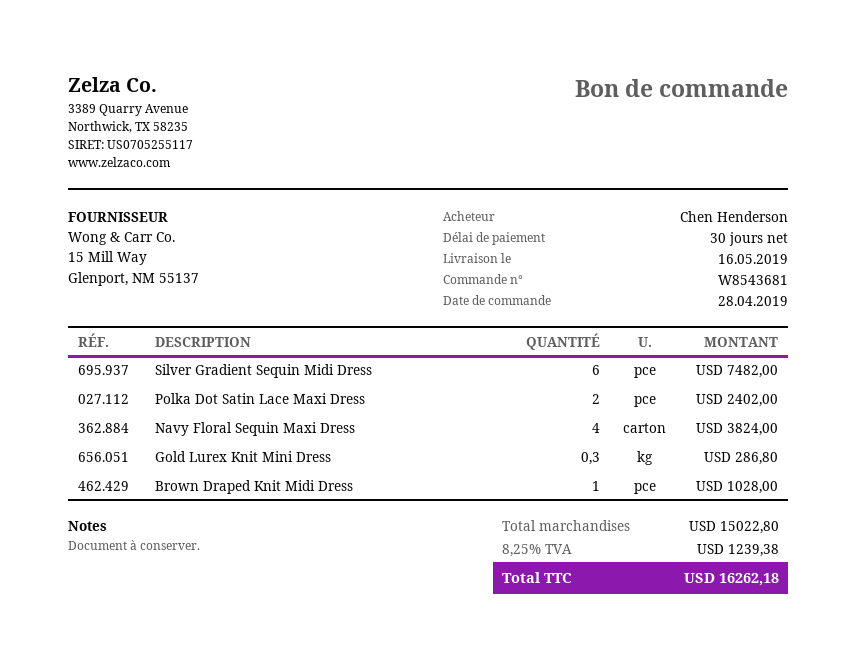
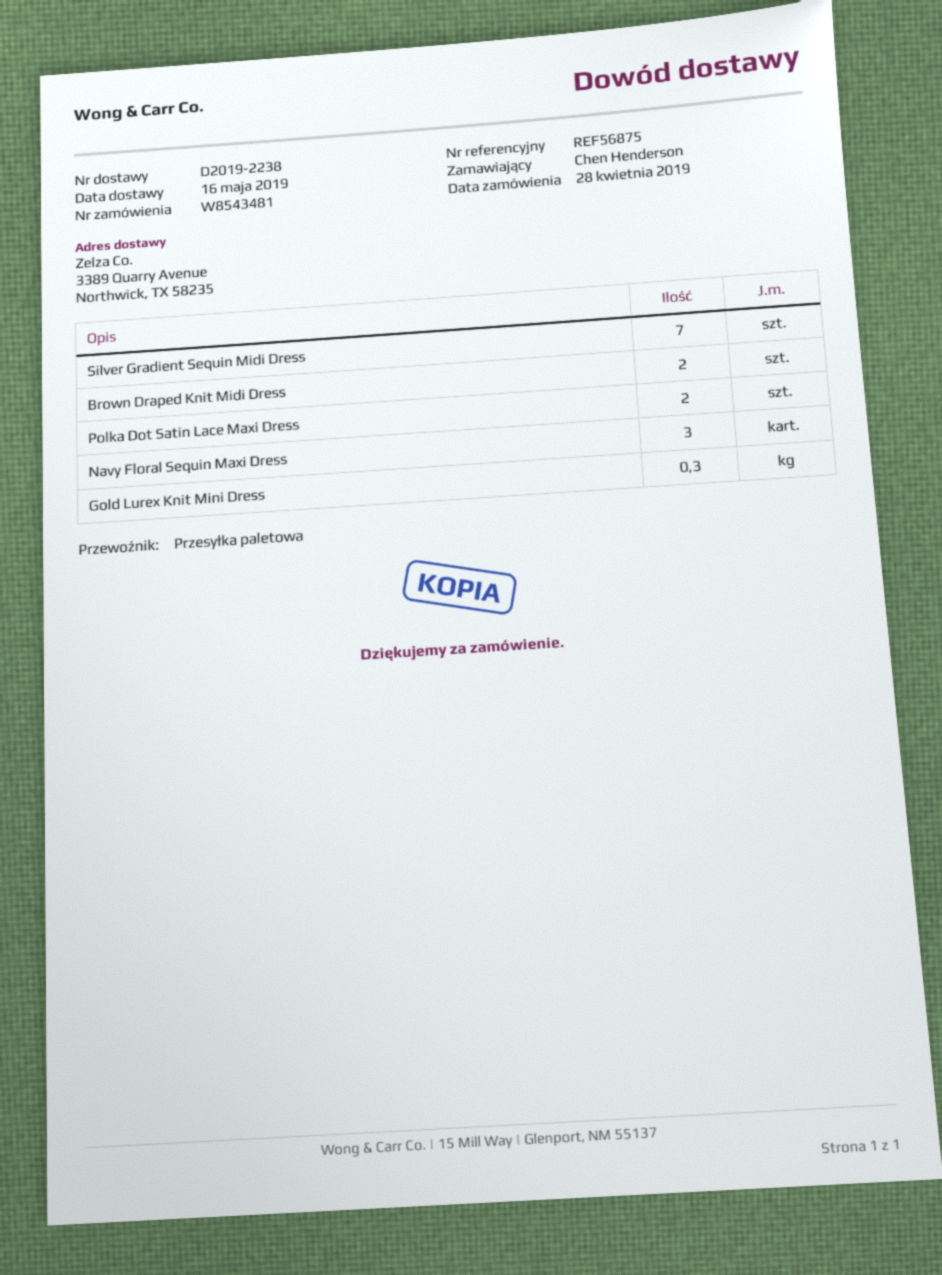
order number: W8543681 -> W8543481
Silver Gradient Sequin Midi Dress: 6 -> 7
Navy Floral Sequin Maxi Dress: 4 -> 3
Brown Draped Knit Midi Dress: 1 -> 2

